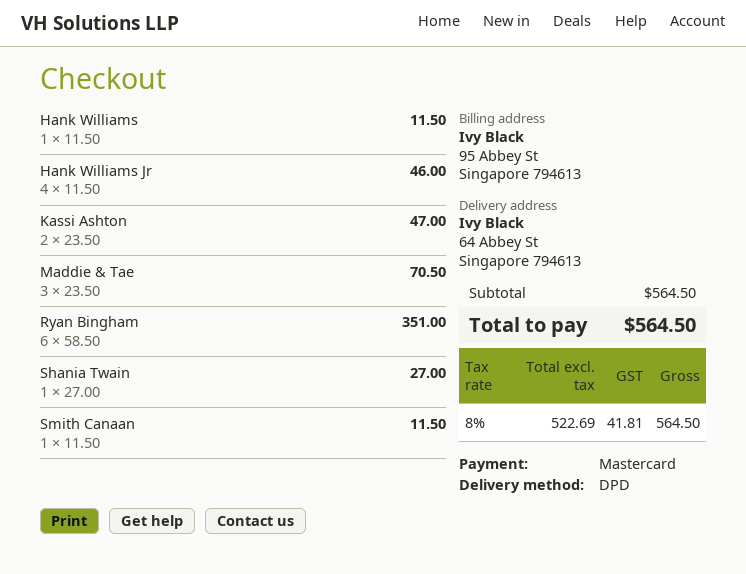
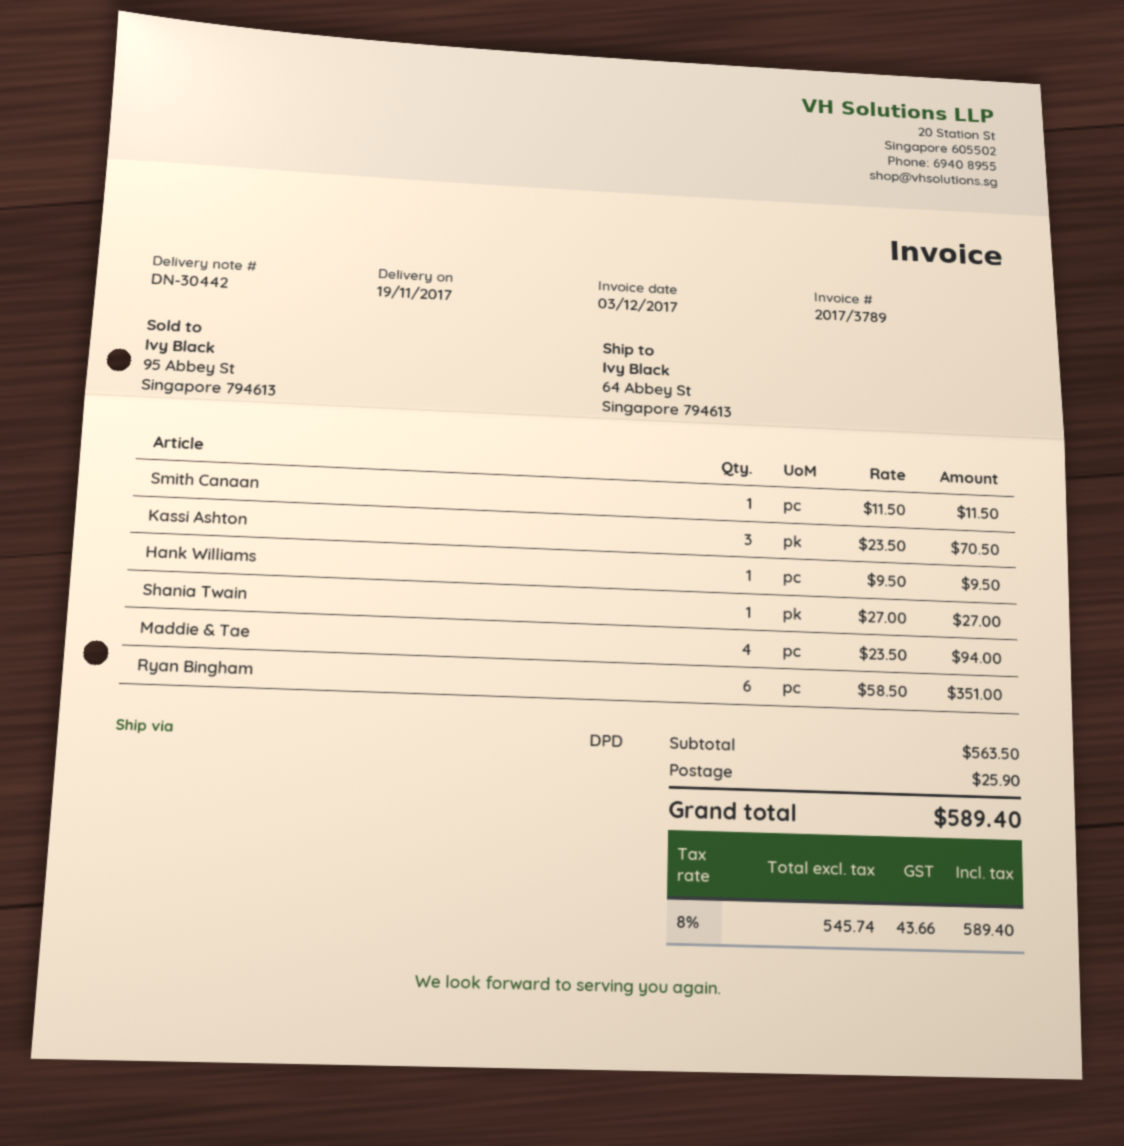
Hank Williams: 1 x 11.50 = 11.50 -> 1 x 9.50 = 9.50
Hank Williams Jr: 4 x 11.50 = 46.00 -> none
Kassi Ashton: 2 x 23.50 = 47.00 -> 3 x 23.50 = 70.50
Maddie & Tae: 3 x 23.50 = 70.50 -> 4 x 23.50 = 94.00
subtotal: 564.50 -> 563.50
shipping: none -> 25.90
net: 522.69 -> 545.74
tax: 8% = 41.81 -> 8% = 43.66
total: 564.50 -> 589.40

